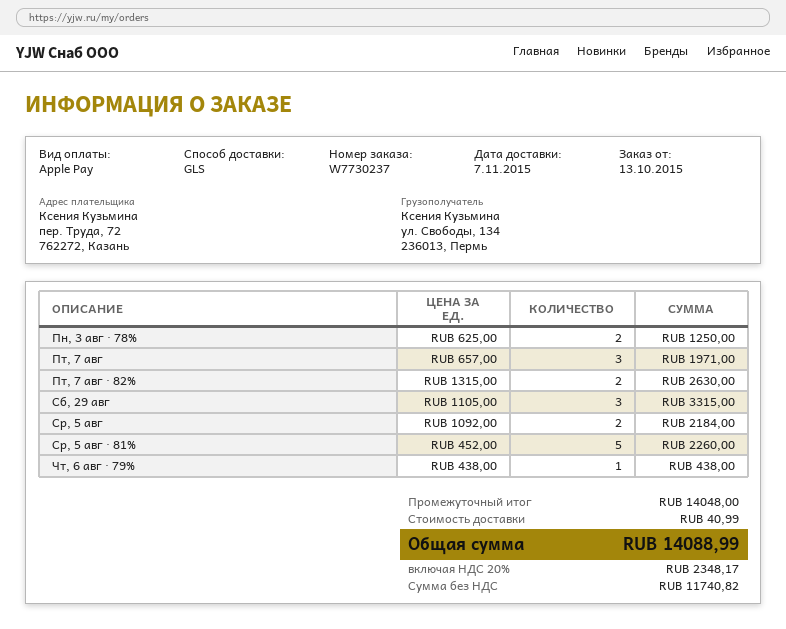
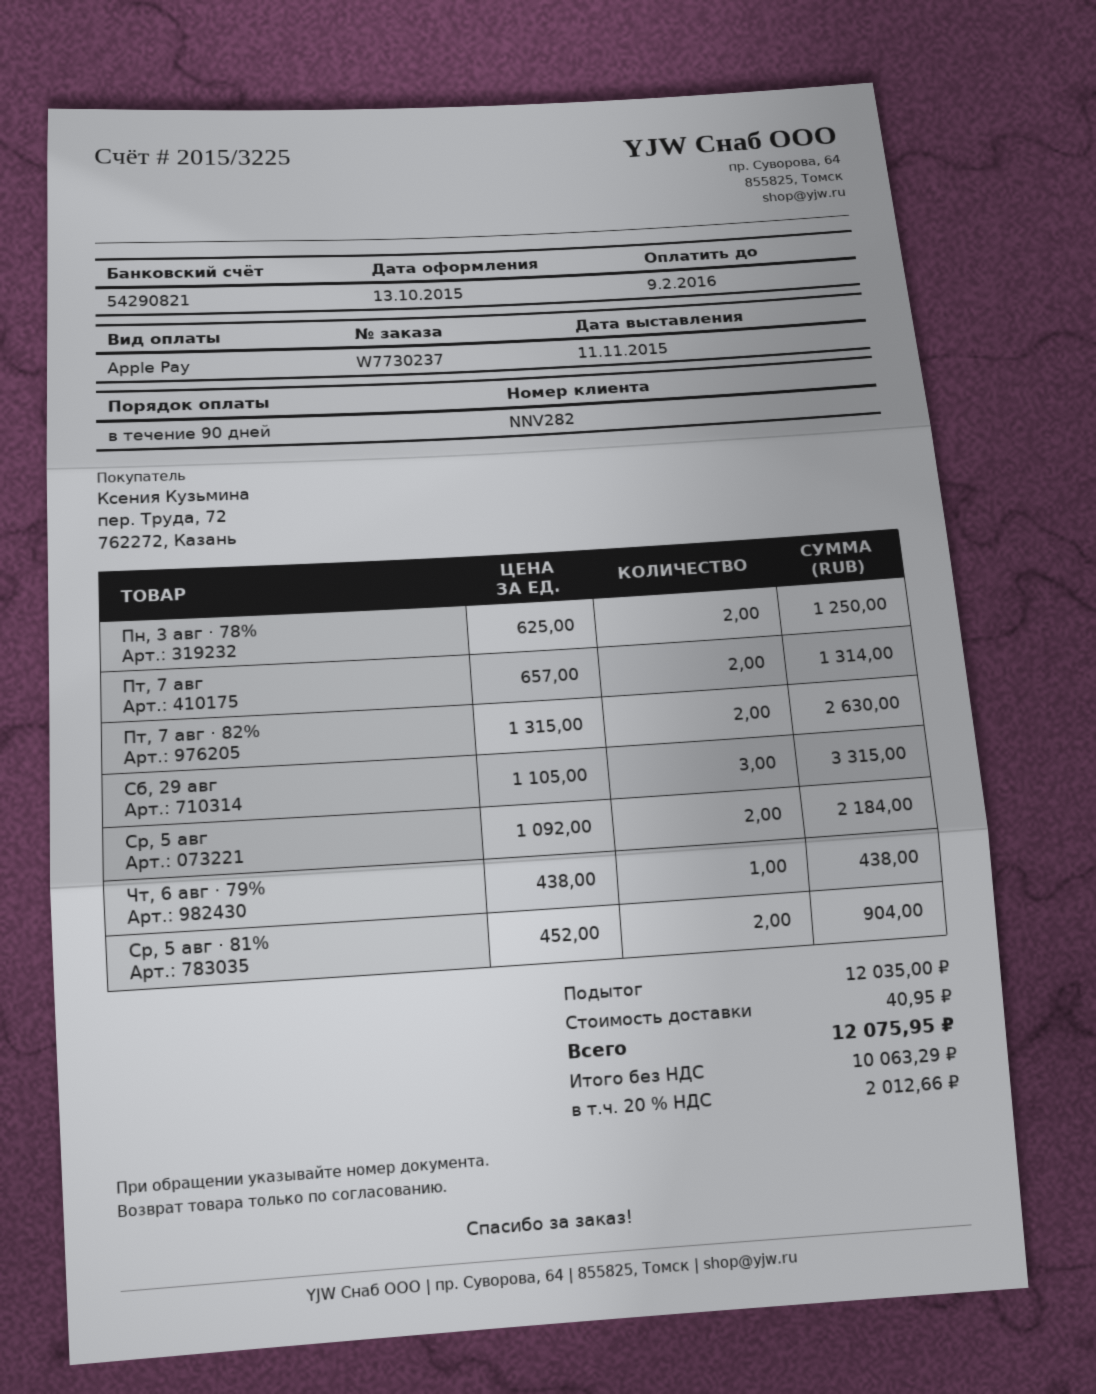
Пт, 7 авг: 3 x 657.00 = 1971.00 -> 2 x 657.00 = 1314.00
Ср, 5 авг · 81%: 5 x 452.00 = 2260.00 -> 2 x 452.00 = 904.00
subtotal: 14048.00 -> 12035.00
shipping: 40.99 -> 40.95
net: 11740.82 -> 10063.29
tax: 20% = 2348.17 -> 20% = 2012.66
total: 14088.99 -> 12075.95

